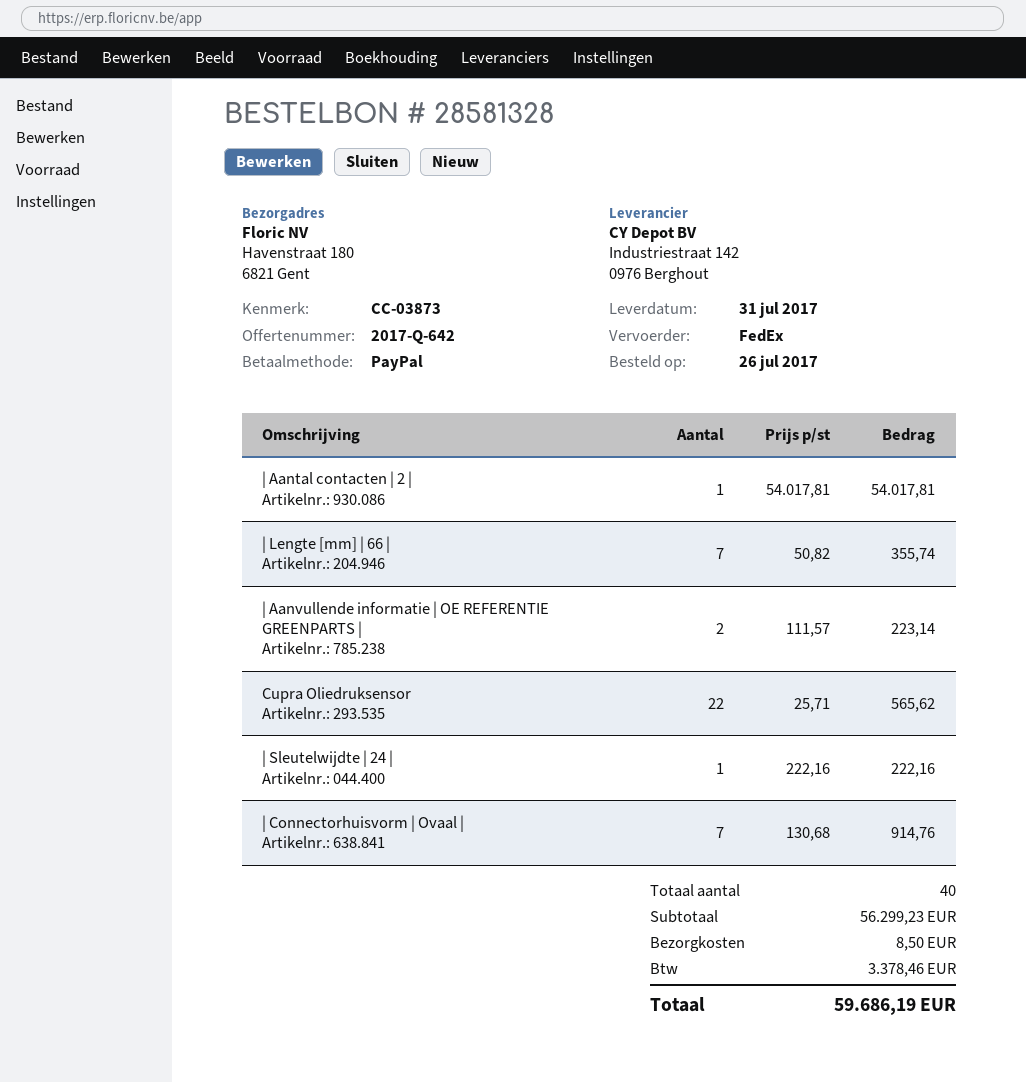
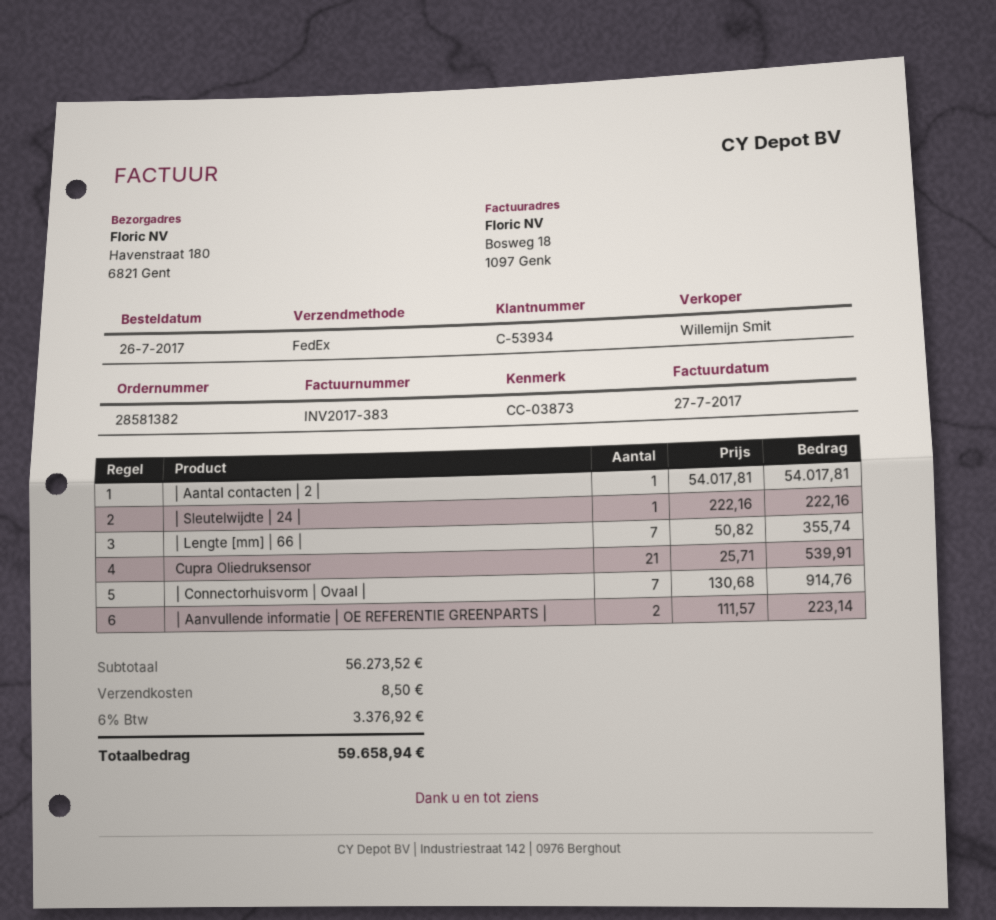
order number: 28581328 -> 28581382
Cupra Oliedruksensor: 22 x 25.71 = 565.62 -> 21 x 25.71 = 539.91
subtotal: 56299.23 -> 56273.52
tax: 3378.46 -> 3376.92
total: 59686.19 -> 59658.94

